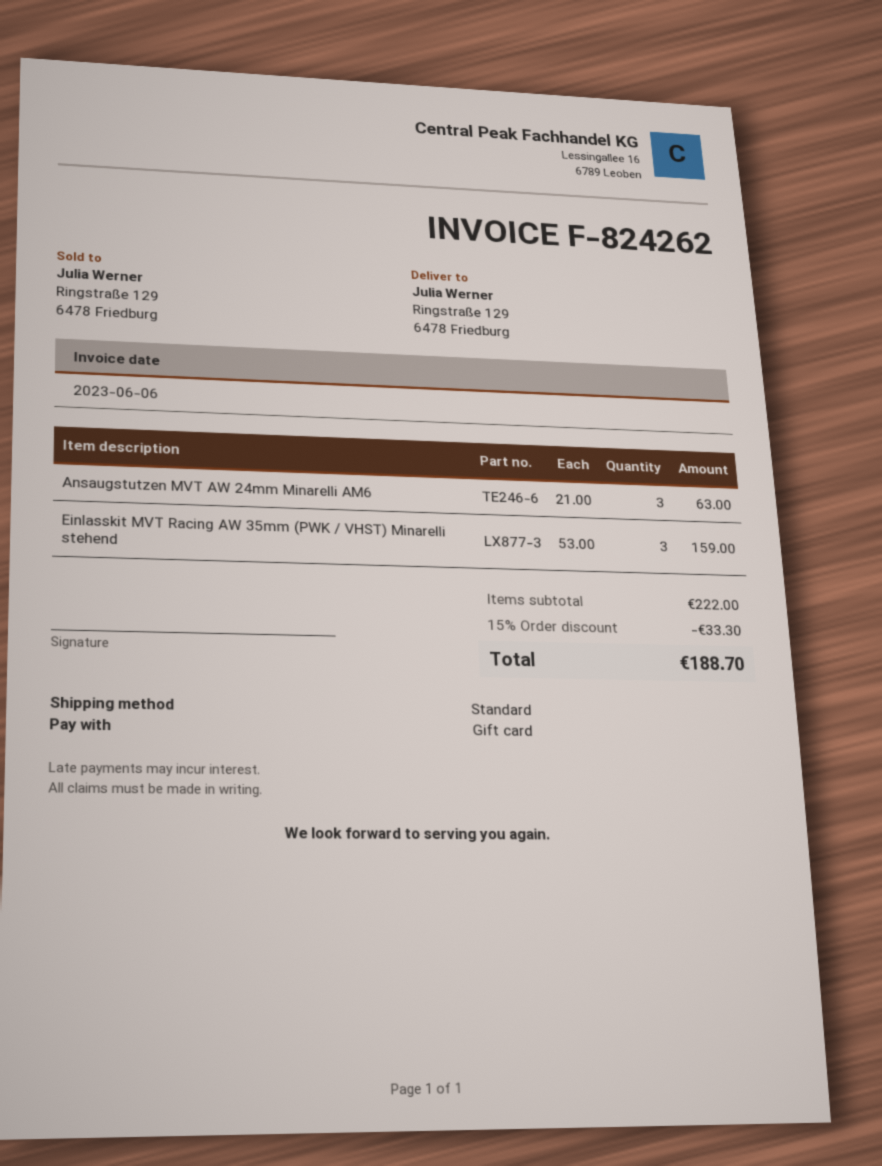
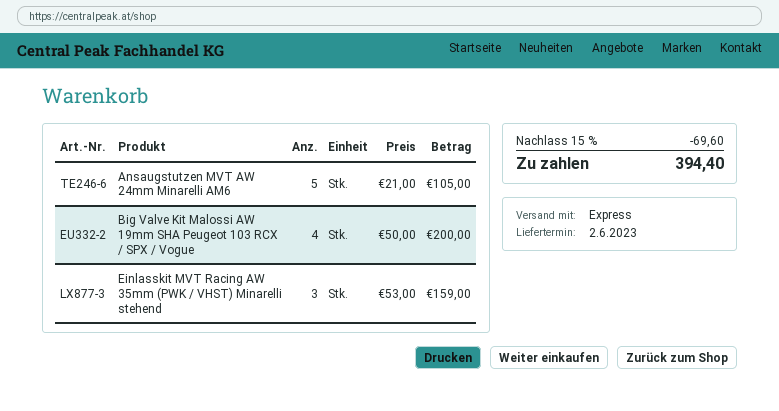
shipping method: standard -> express
Ansaugstutzen MVT AW 24mm Minarelli AM6: 3 x 21.00 = 63.00 -> 5 x 21.00 = 105.00
Big Valve Kit Malossi AW 19mm SHA Peugeot 103 RCX / SPX / Vogue: none -> 4 x 50.00 = 200.00
discount: 15% = 33.30 -> 15% = 69.60
total: 188.70 -> 394.40

